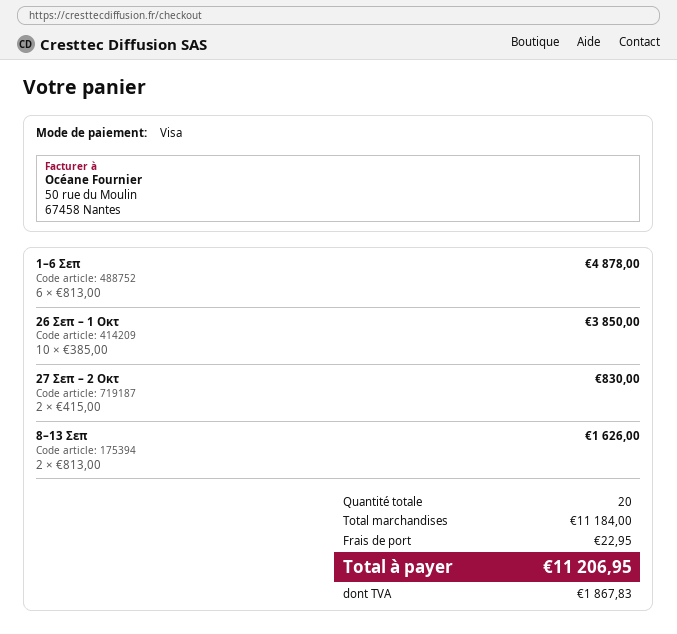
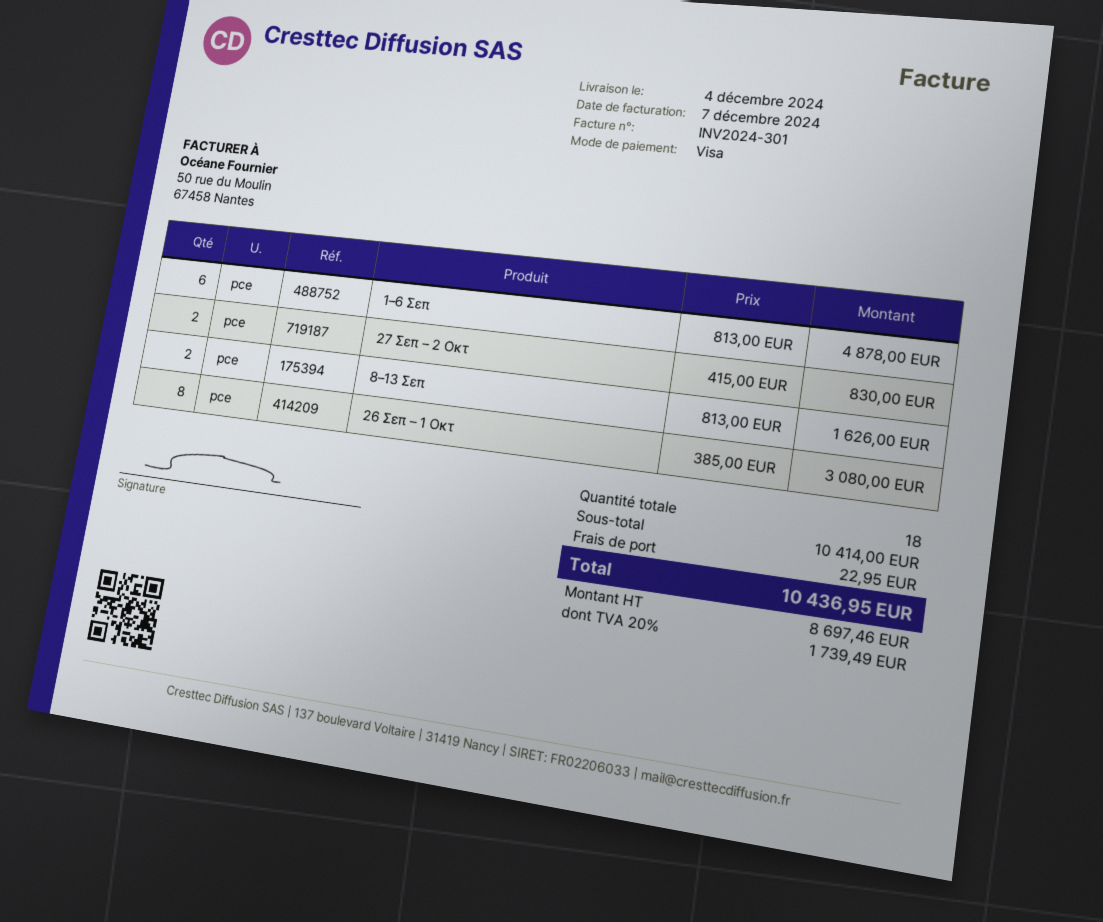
26 Σεπ – 1 Οκτ: 10 x 385.00 = 3850.00 -> 8 x 385.00 = 3080.00
total quantity: 20 -> 18
subtotal: 11184.00 -> 10414.00
tax: 1867.83 -> 1739.49
total: 11206.95 -> 10436.95

